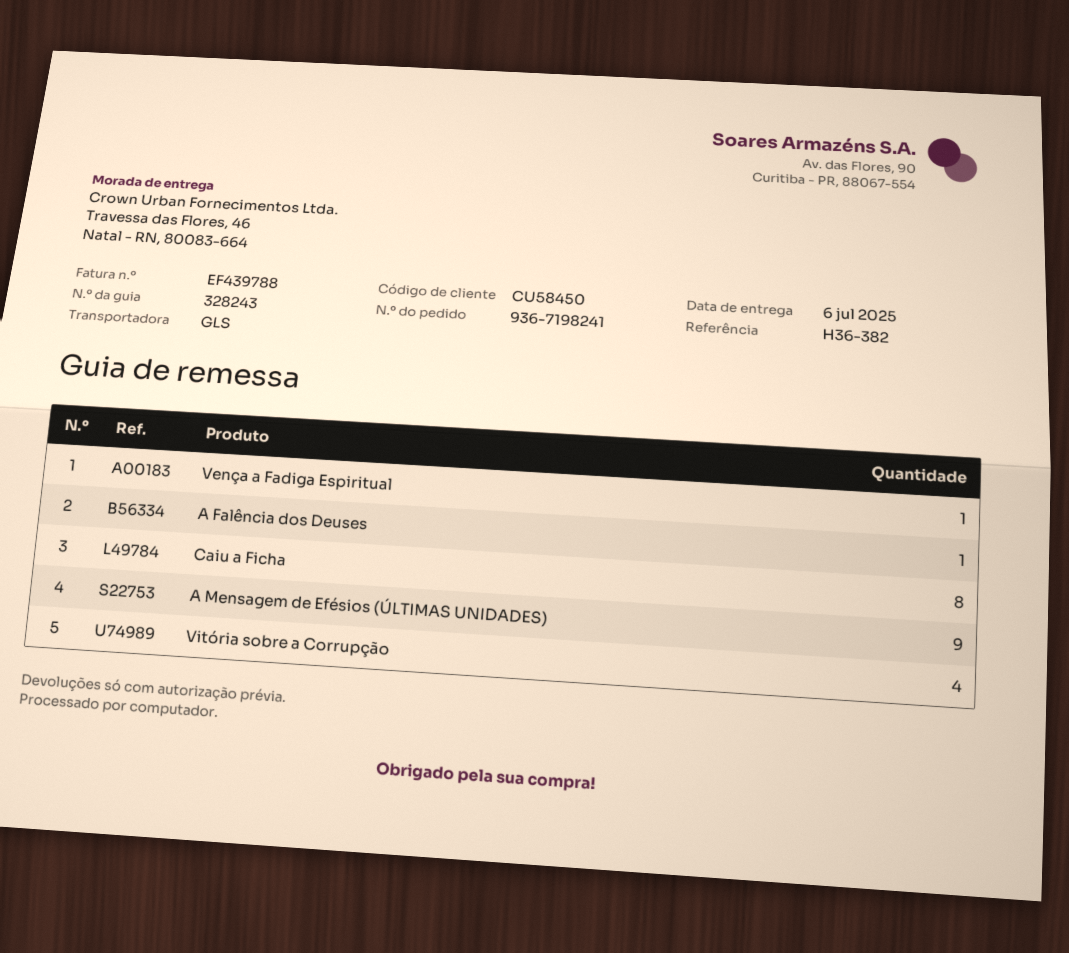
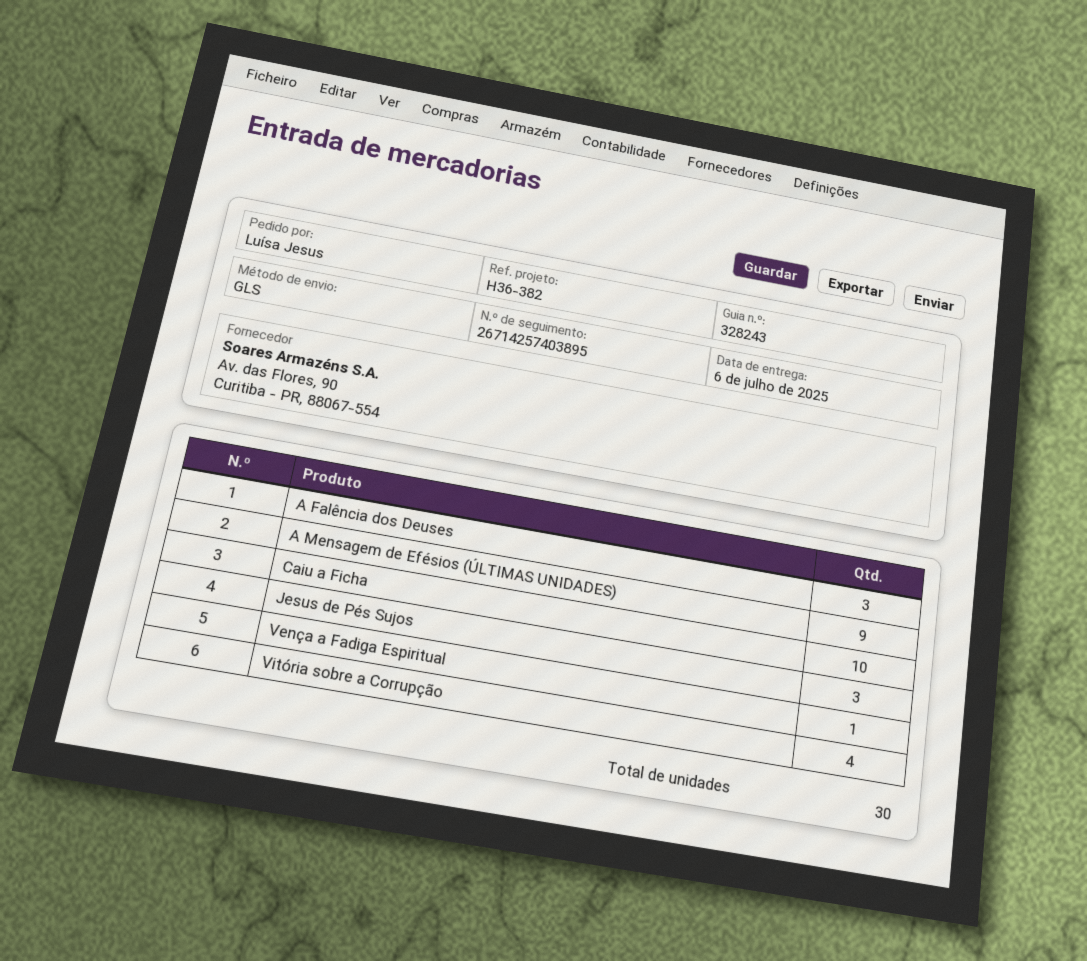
A Falência dos Deuses: 1 -> 3
Caiu a Ficha: 8 -> 10
Jesus de Pés Sujos: none -> 3

